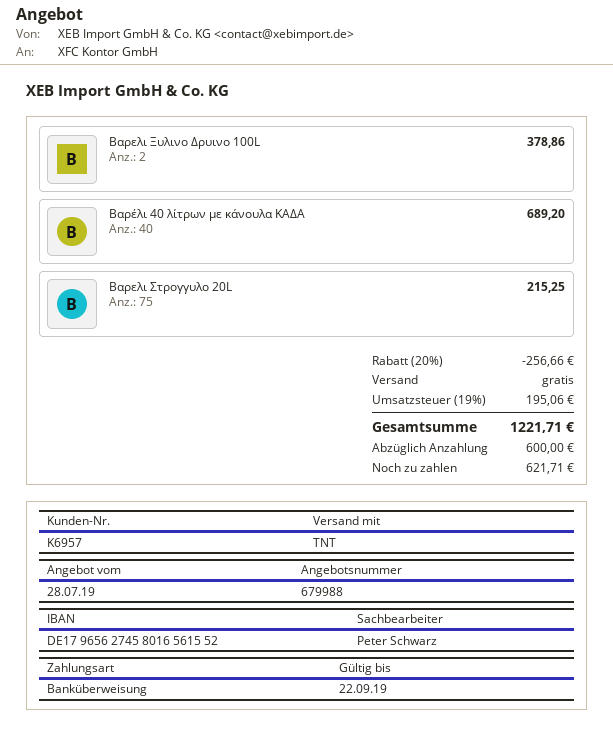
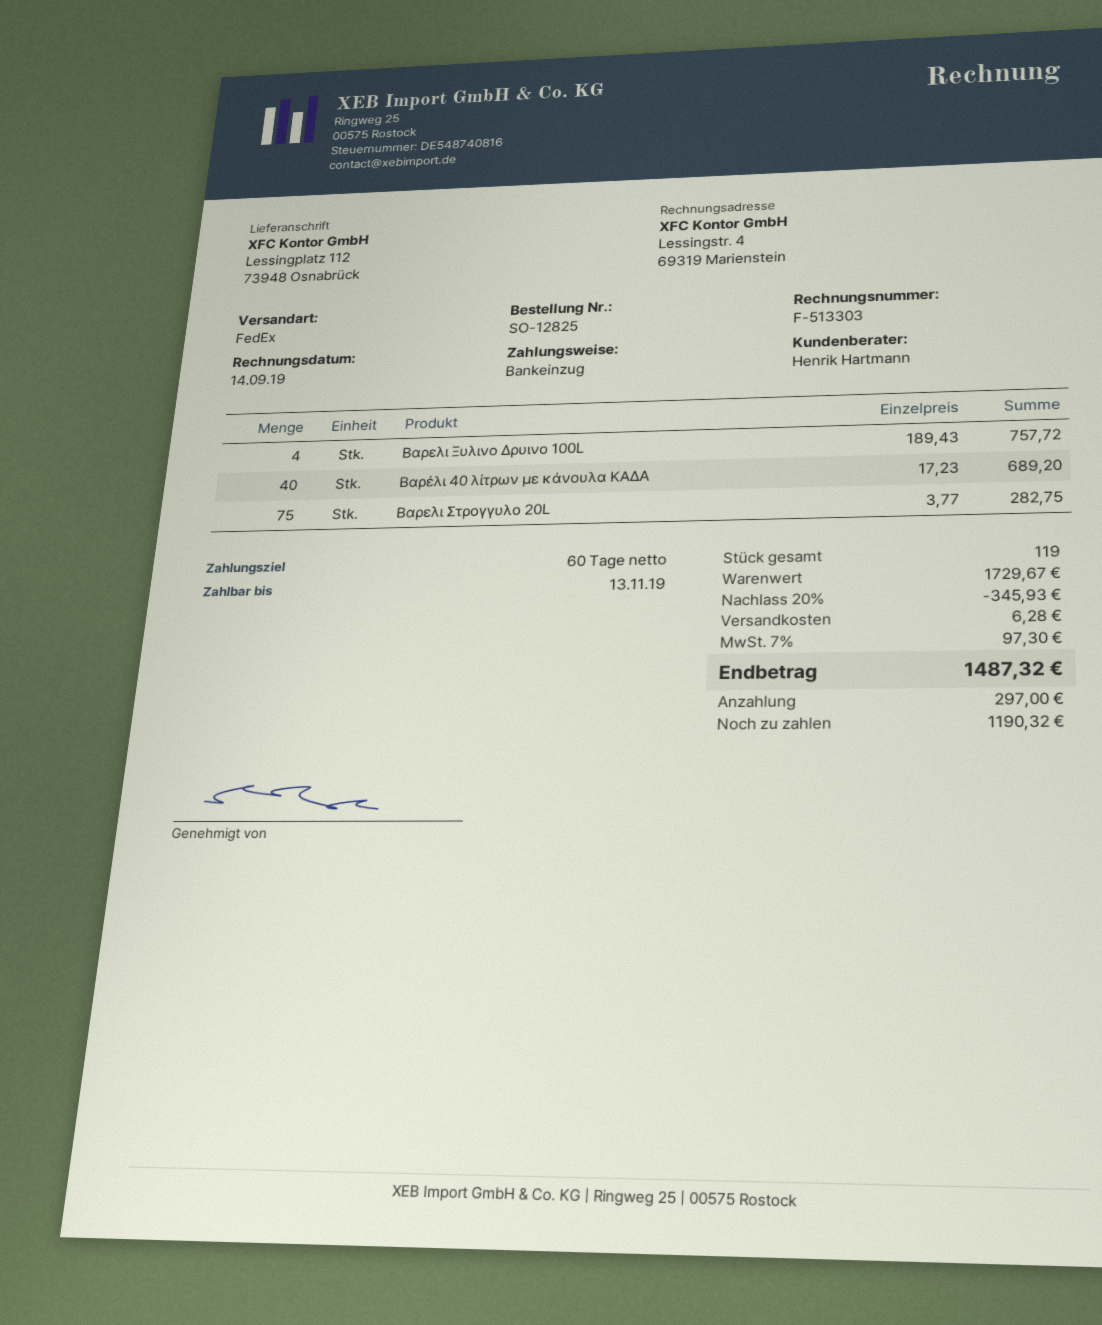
sales rep: Peter Schwarz -> Henrik Hartmann
payment method: bank transfer -> direct debit
shipping method: TNT -> FedEx
Βαρελι Ξυλινο Δρυινο 100L: 2 for 378.86 -> 4 for 757.72
Βαρελι Στρογγυλο 20L: 75 for 215.25 -> 75 for 282.75
discount: 20% = 256.66 -> 20% = 345.93
shipping: 0.00 -> 6.28
tax: 19% = 195.06 -> 7% = 97.30
total: 1221.71 -> 1487.32
deposit: 600.00 -> 297.00
balance: 621.71 -> 1190.32

